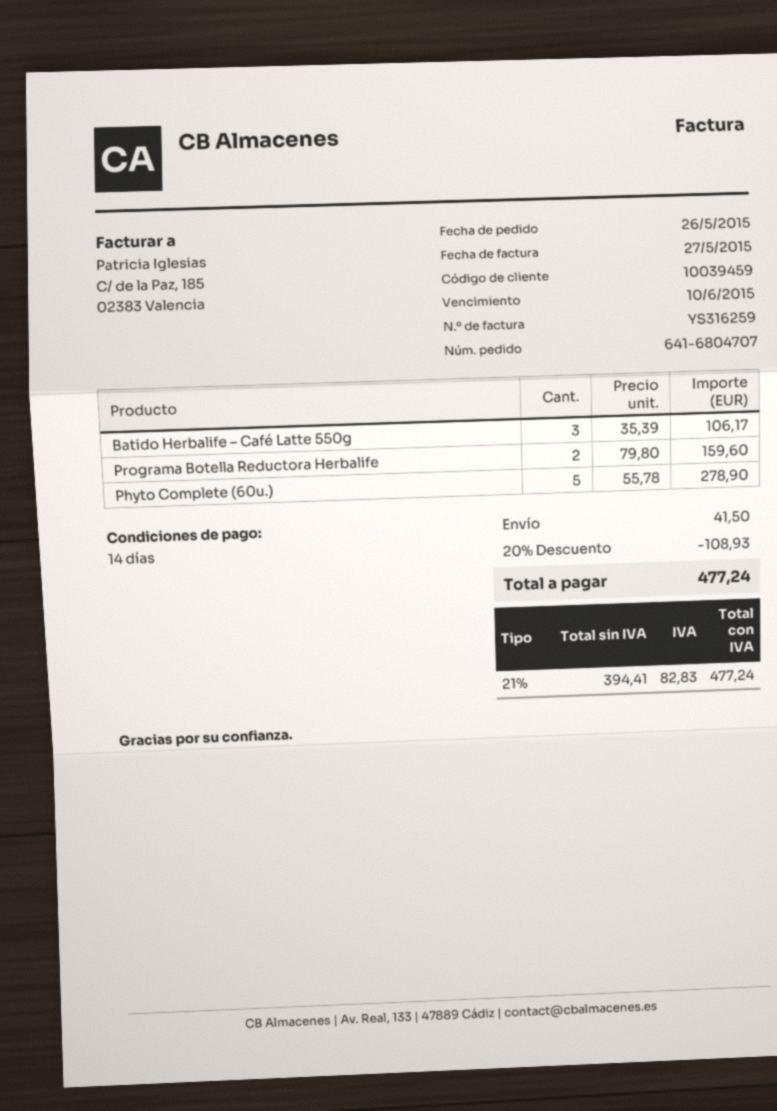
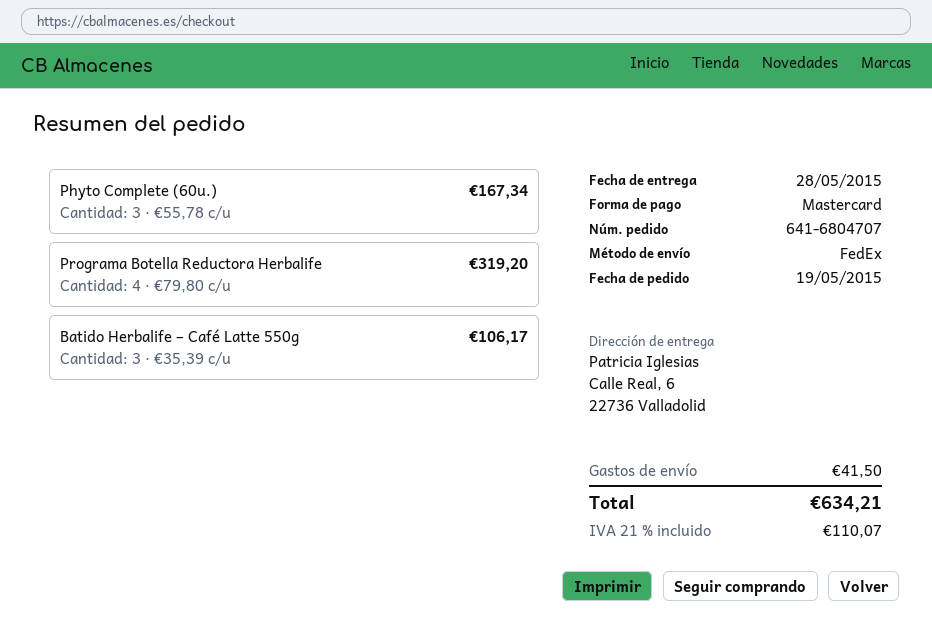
order date: 2015-05-26 -> 2015-05-19
Programa Botella Reductora Herbalife: 2 x 79.80 = 159.60 -> 4 x 79.80 = 319.20
Phyto Complete (60u.): 5 x 55.78 = 278.90 -> 3 x 55.78 = 167.34
discount: 20% = 108.93 -> none
tax: 21% = 82.83 -> 21% = 110.07
total: 477.24 -> 634.21

